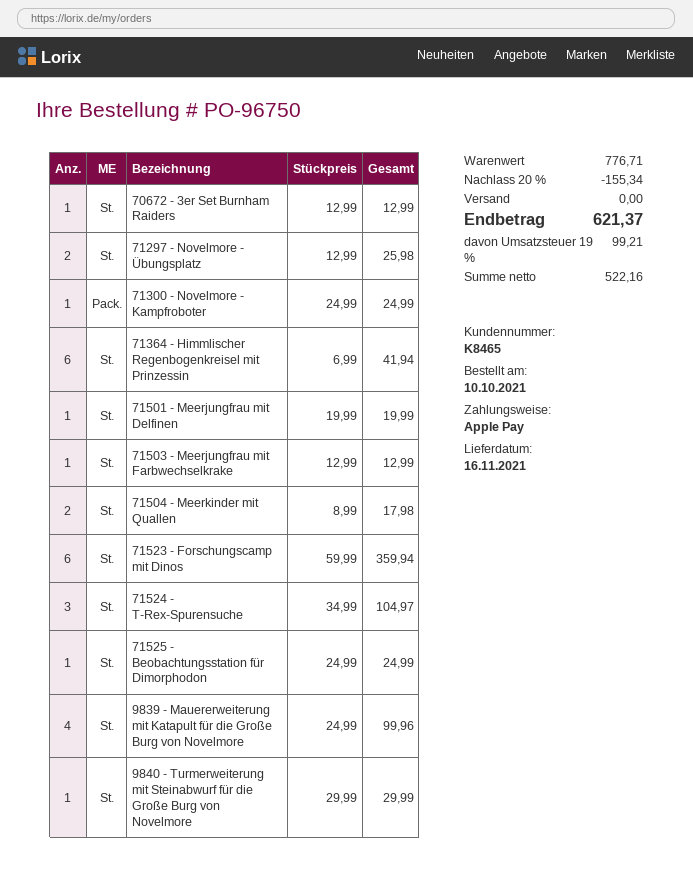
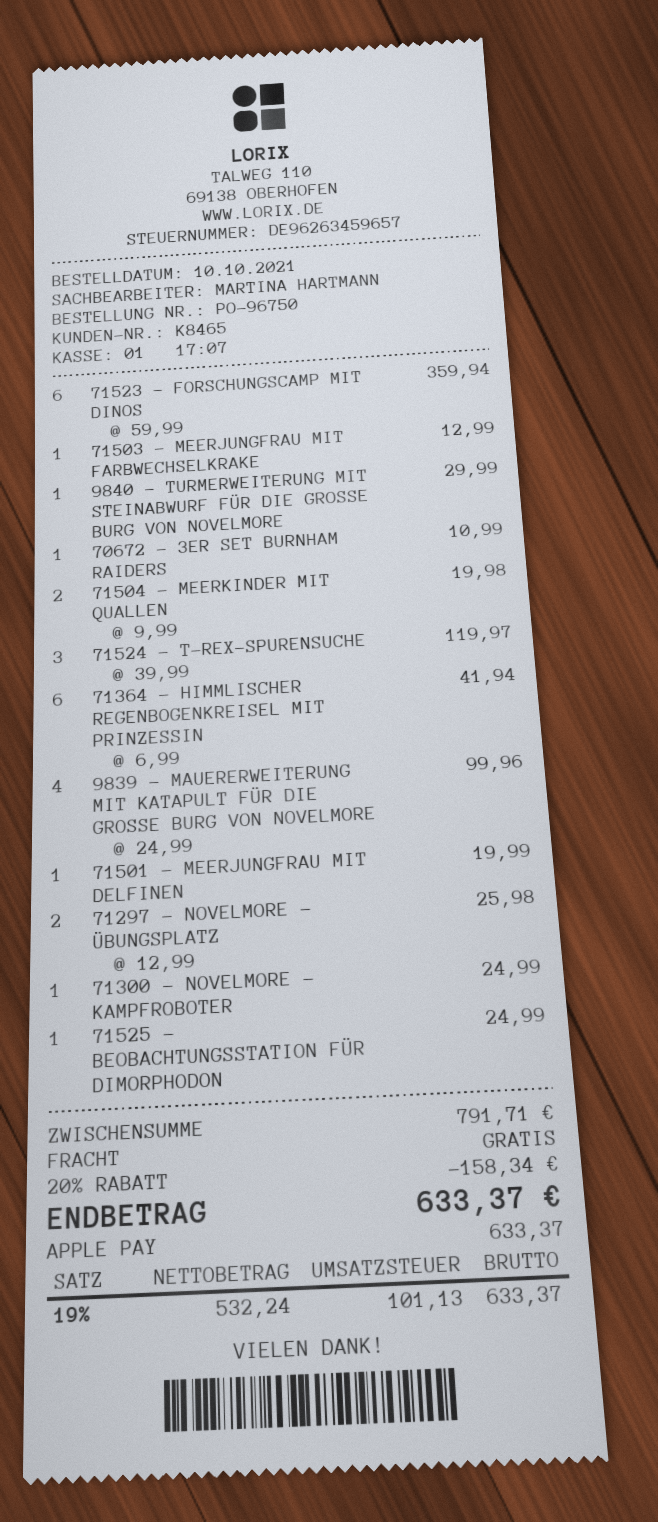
70672 - 3er Set Burnham Raiders: 1 x 12.99 = 12.99 -> 1 x 10.99 = 10.99
71504 - Meerkinder mit Quallen: 2 x 8.99 = 17.98 -> 2 x 9.99 = 19.98
71524 - T-Rex-Spurensuche: 3 x 34.99 = 104.97 -> 3 x 39.99 = 119.97
subtotal: 776.71 -> 791.71
discount: 20% = 155.34 -> 20% = 158.34
net: 522.16 -> 532.24
tax: 19% = 99.21 -> 19% = 101.13
total: 621.37 -> 633.37

